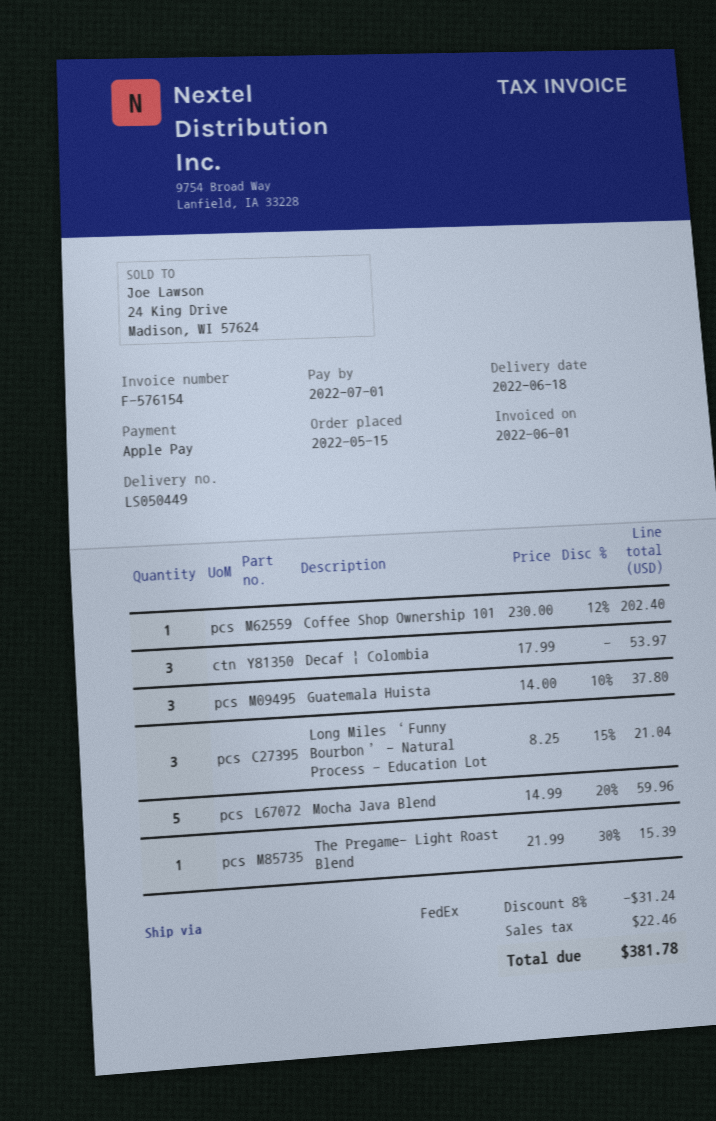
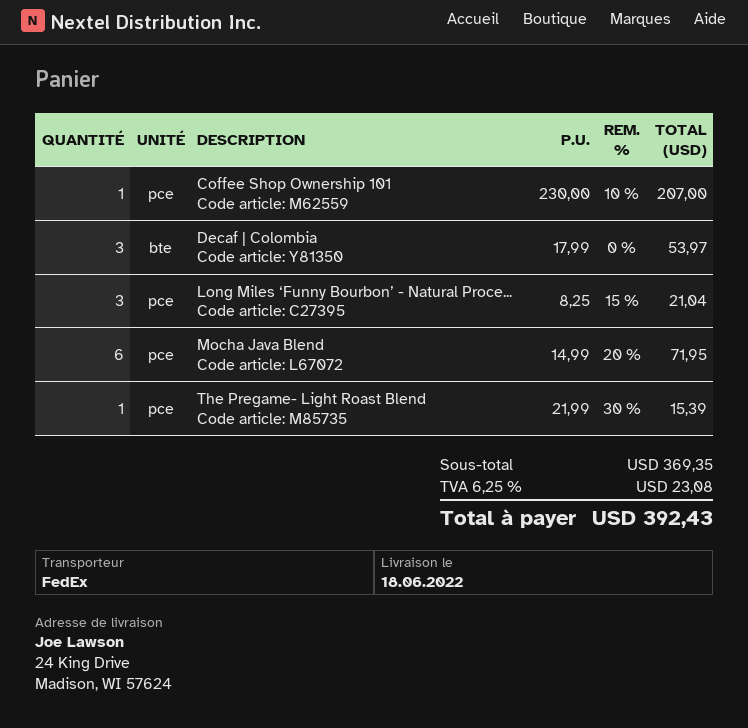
Coffee Shop Ownership 101: 1 x 230.00 - 12% = 202.40 -> 1 x 230.00 - 10% = 207.00
Guatemala Huista: 3 x 14.00 - 10% = 37.80 -> none
Mocha Java Blend: 5 x 14.99 - 20% = 59.96 -> 6 x 14.99 - 20% = 71.95
discount: 8% = 31.24 -> none
tax: 22.46 -> 23.08
total: 381.78 -> 392.43

